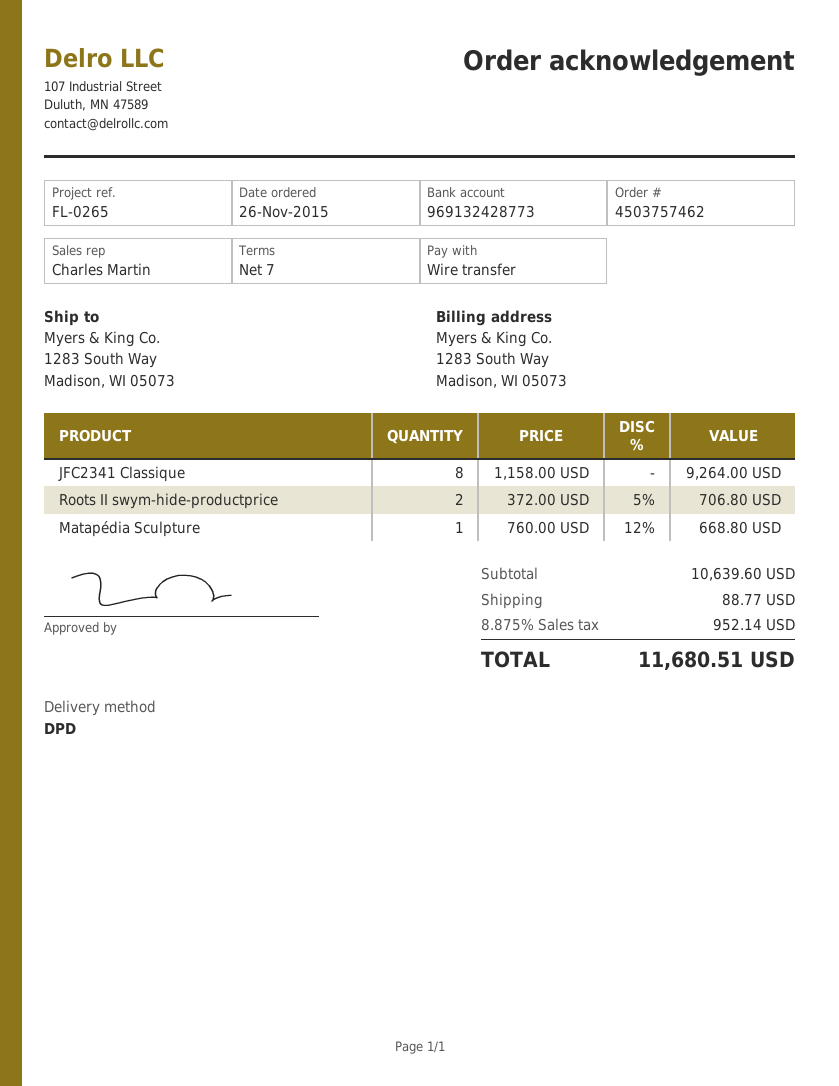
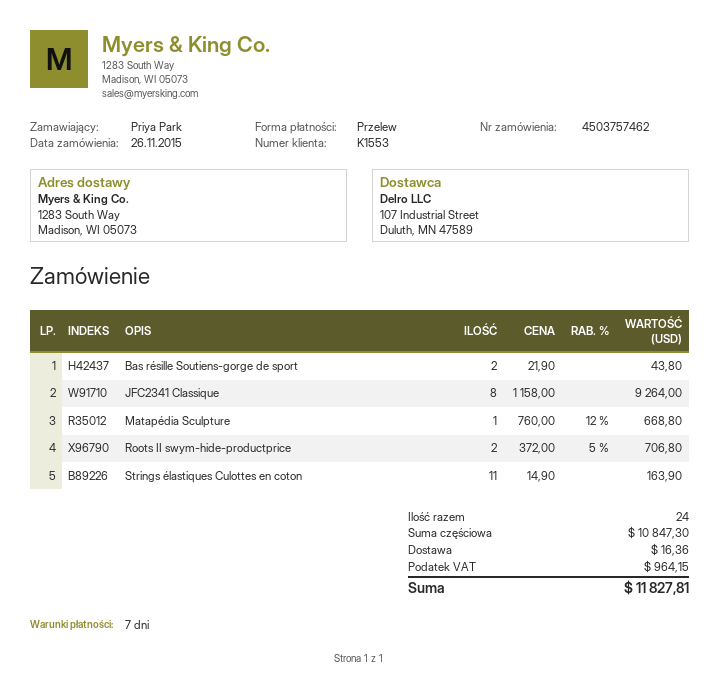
Bas résille Soutiens-gorge de sport: none -> 2 x 21.90 = 43.80
Strings élastiques Culottes en coton: none -> 11 x 14.90 = 163.90
subtotal: 10639.60 -> 10847.30
shipping: 88.77 -> 16.36
tax: 952.14 -> 964.15
total: 11680.51 -> 11827.81

